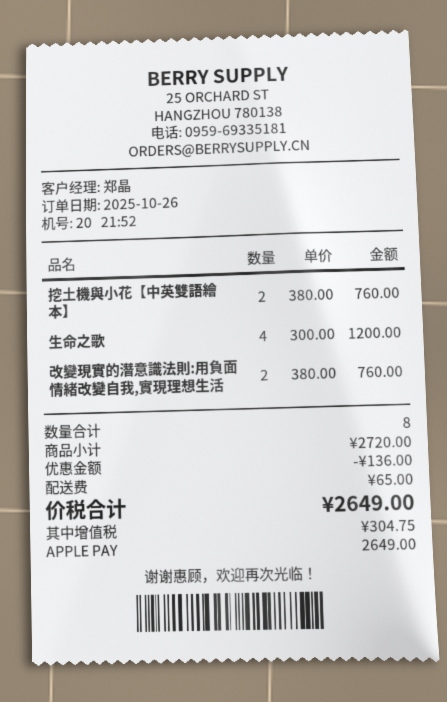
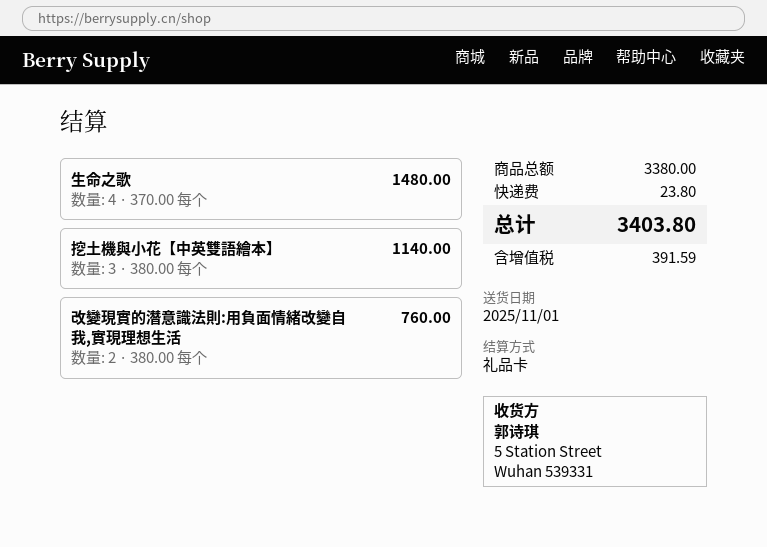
payment method: Apple Pay -> gift card
挖土機與小花【中英雙語繪本】: 2 x 380.00 = 760.00 -> 3 x 380.00 = 1140.00
生命之歌: 4 x 300.00 = 1200.00 -> 4 x 370.00 = 1480.00
subtotal: 2720.00 -> 3380.00
discount: 136.00 -> none
shipping: 65.00 -> 23.80
tax: 304.75 -> 391.59
total: 2649.00 -> 3403.80

